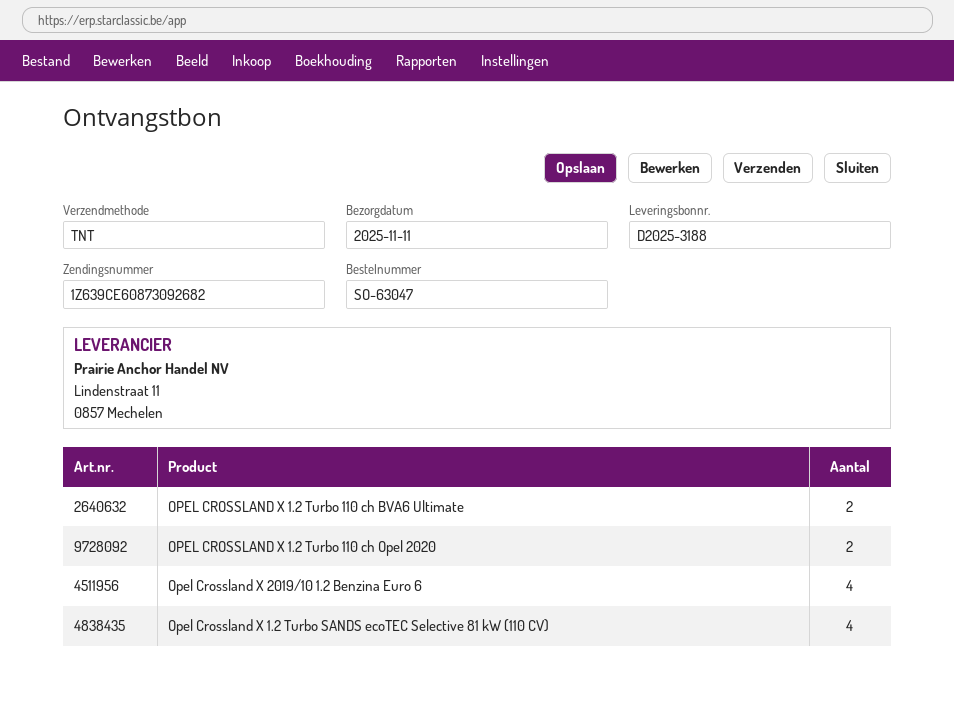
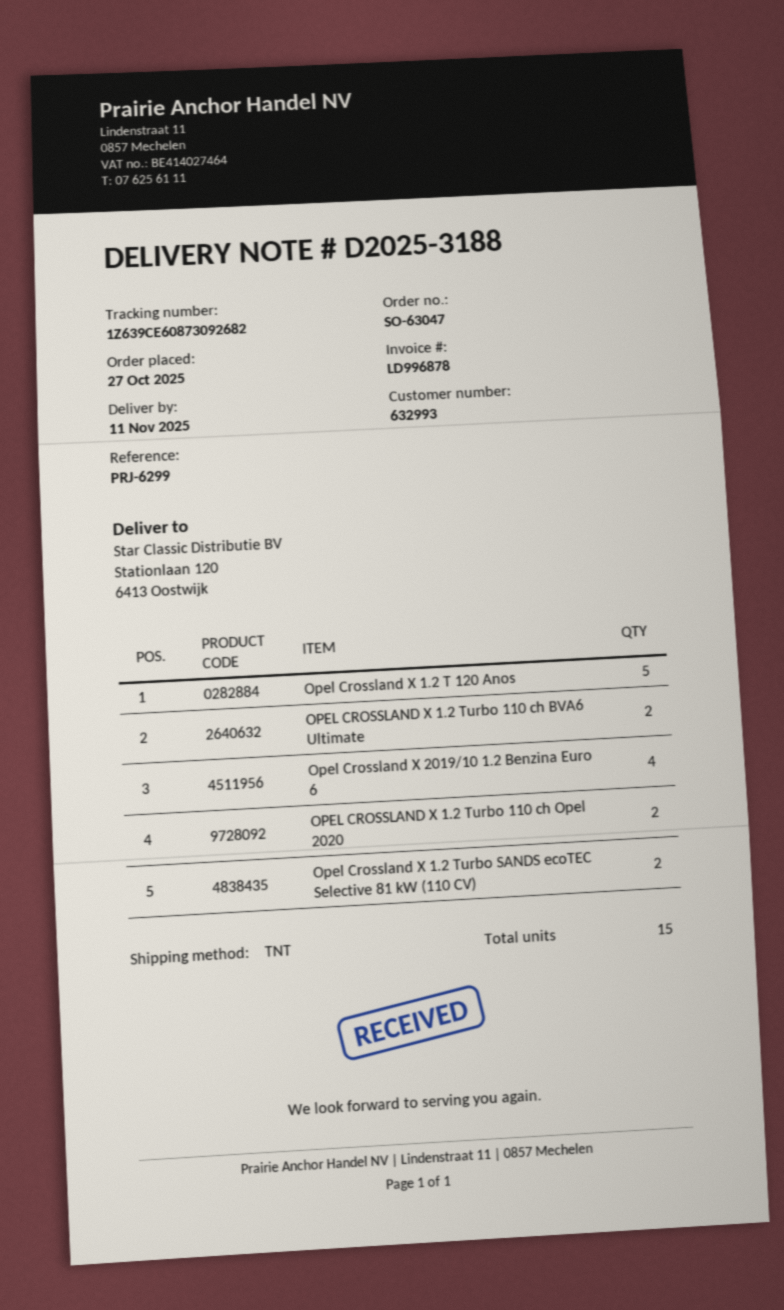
Opel Crossland X 1.2 Turbo SANDS ecoTEC Selective 81 kW (110 CV): 4 -> 2
Opel Crossland X 1.2 T 120 Anos: none -> 5

